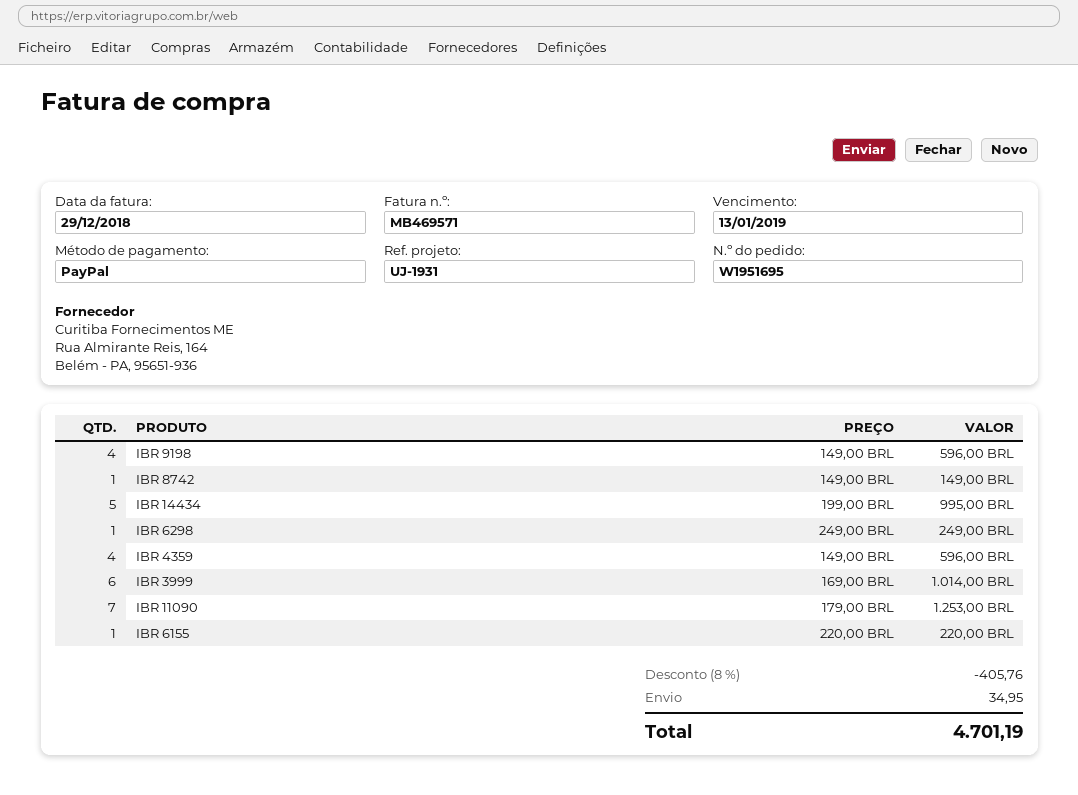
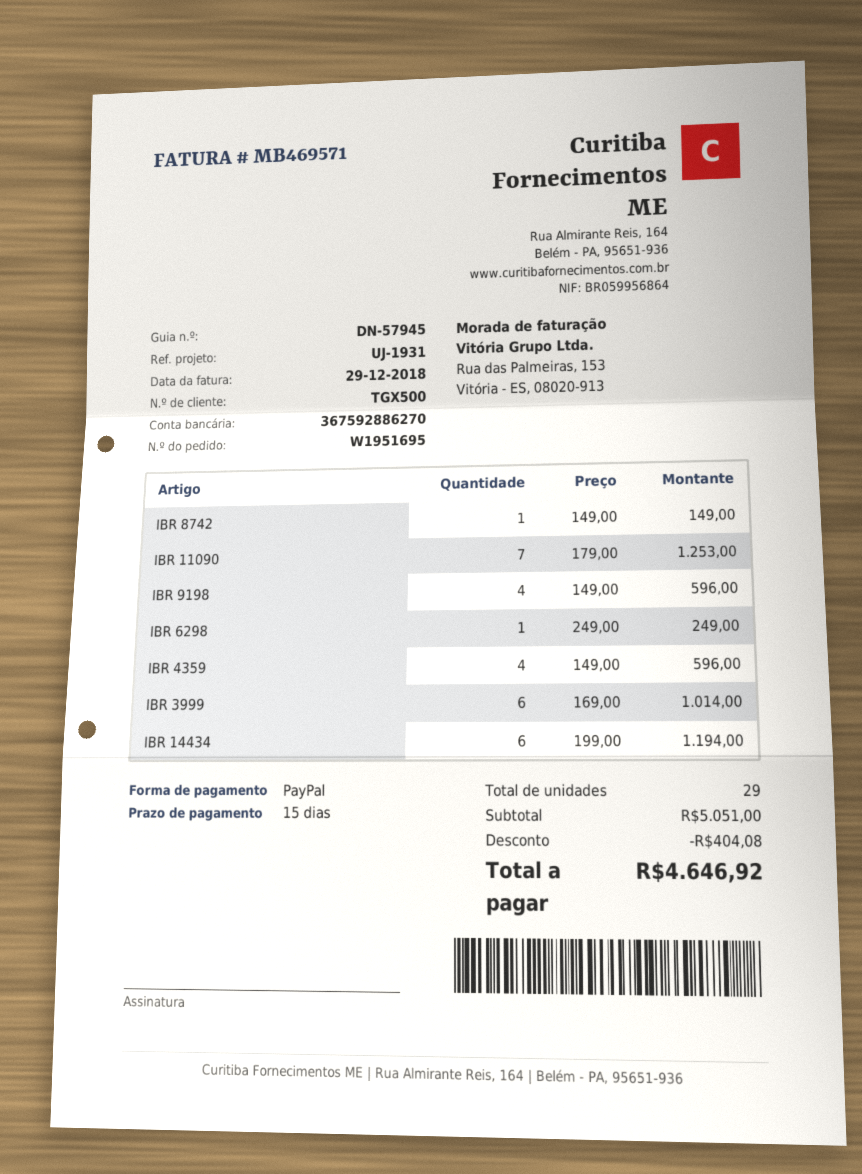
IBR 14434: 5 x 199.00 = 995.00 -> 6 x 199.00 = 1194.00
IBR 6155: 1 x 220.00 = 220.00 -> none
discount: 405.76 -> 404.08
shipping: 34.95 -> none
total: 4701.19 -> 4646.92

